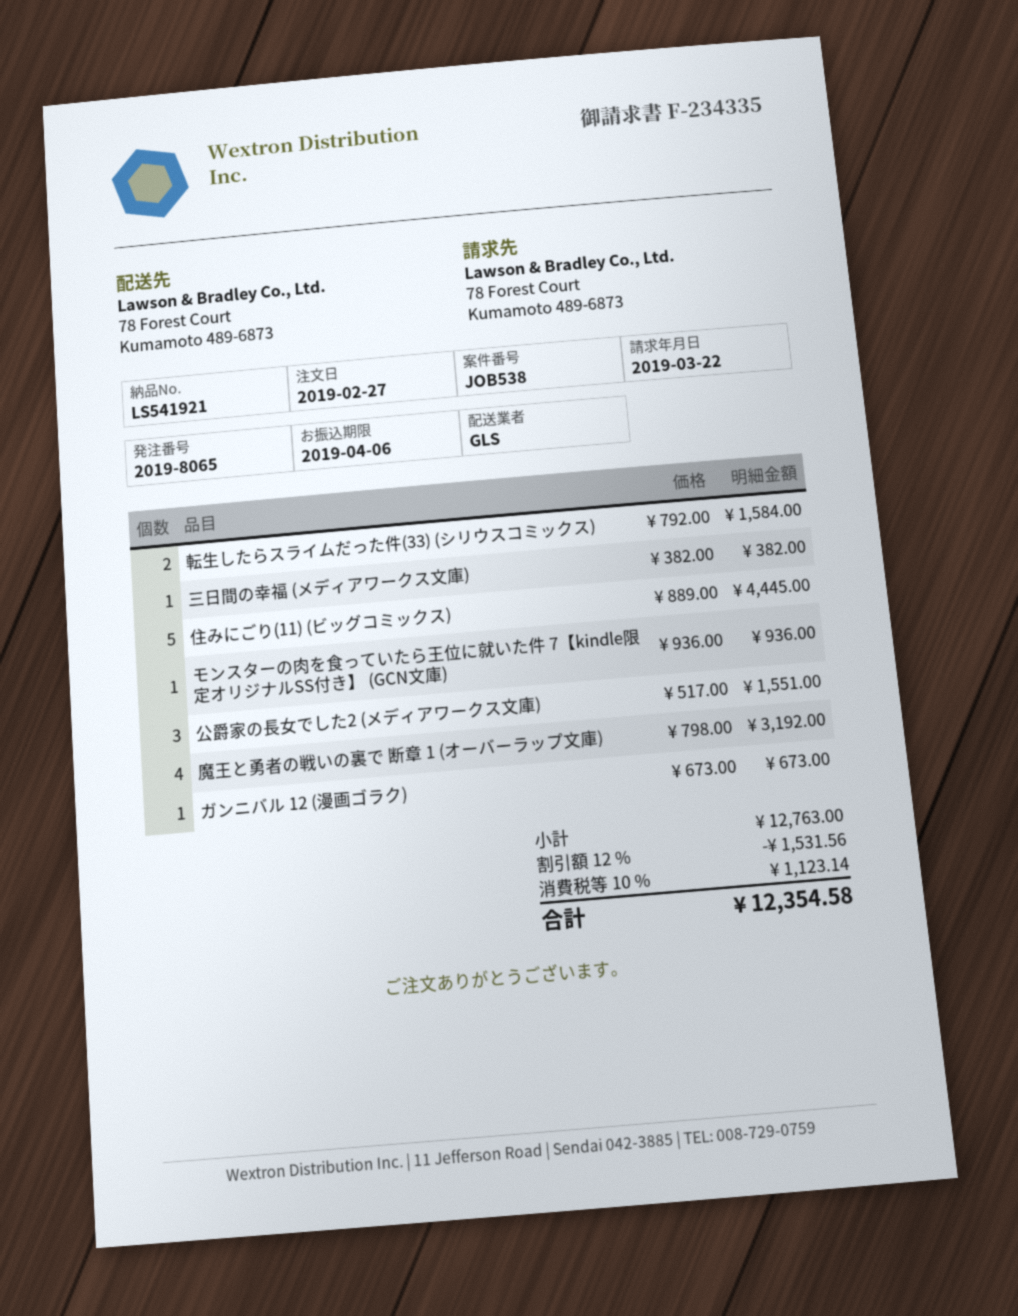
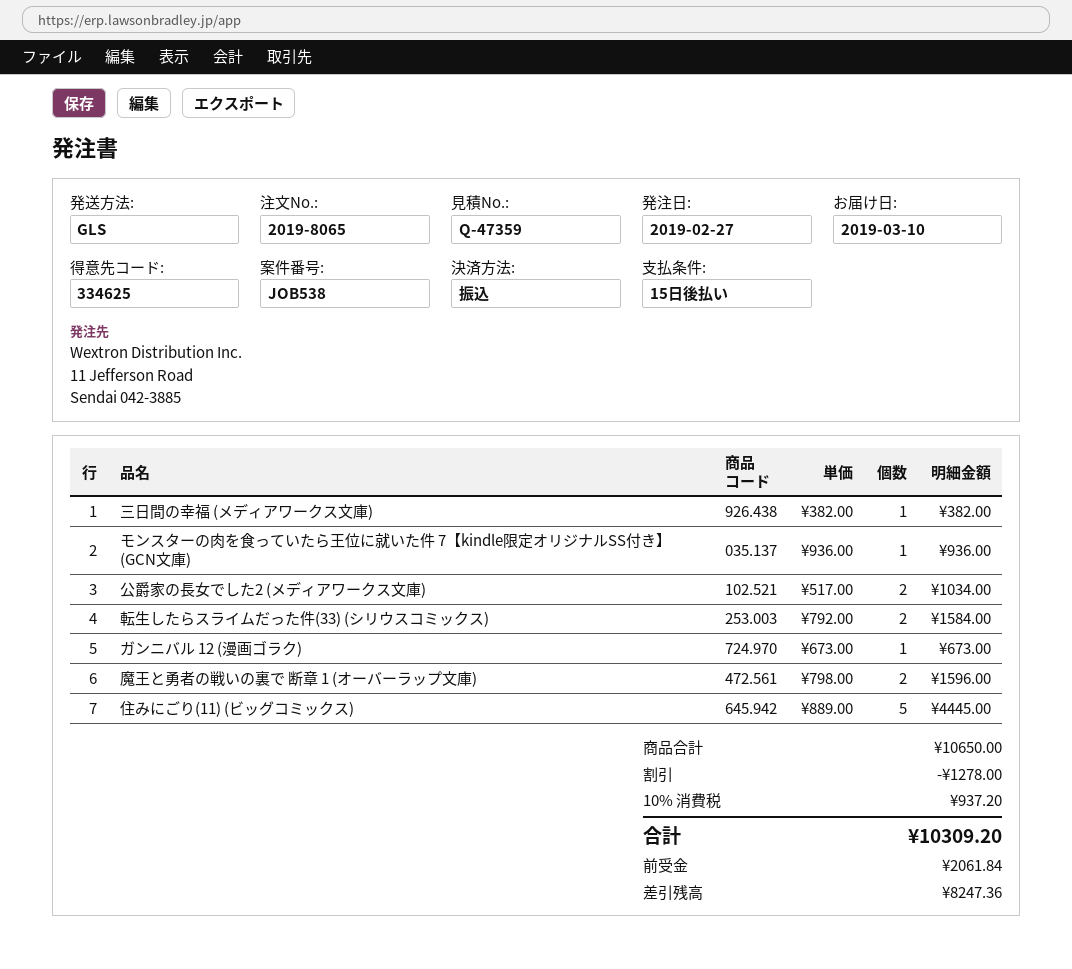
公爵家の長女でした2 (メディアワークス文庫): 3 x 517.00 = 1551.00 -> 2 x 517.00 = 1034.00
魔王と勇者の戦いの裏で 断章 1 (オーバーラップ文庫): 4 x 798.00 = 3192.00 -> 2 x 798.00 = 1596.00
subtotal: 12763.00 -> 10650.00
discount: 1531.56 -> 1278.00
tax: 10% = 1123.14 -> 10% = 937.20
total: 12354.58 -> 10309.20

